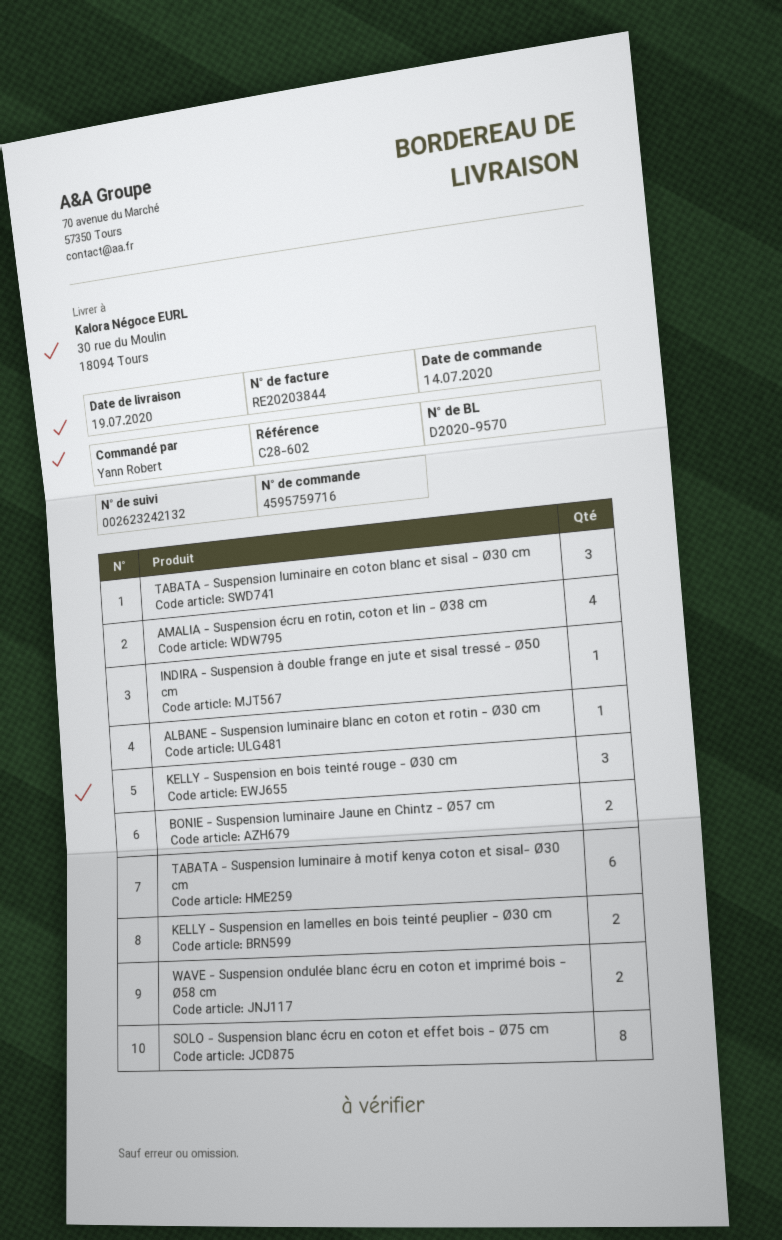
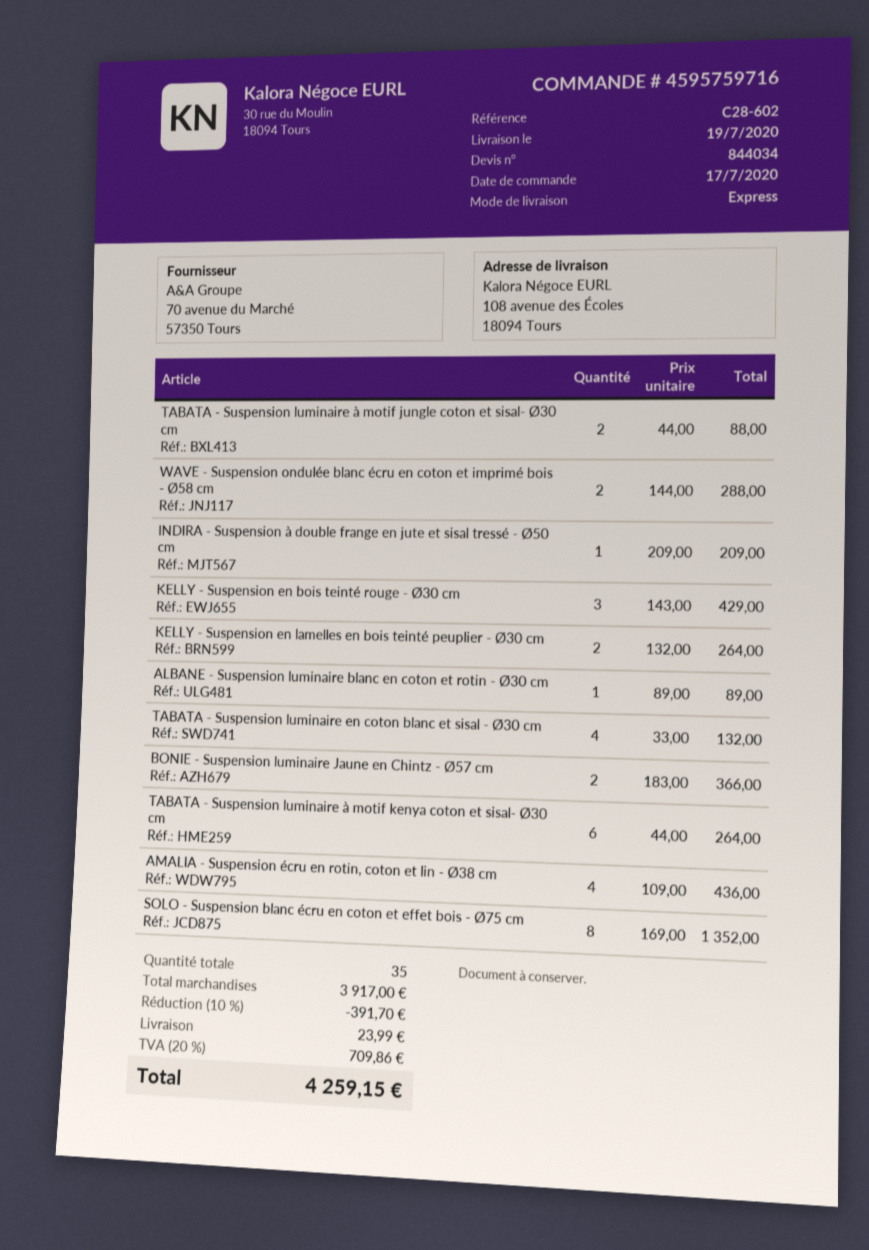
order date: 2020-07-14 -> 2020-07-17
ship to: 30 rue du Moulin, 18094 Tours -> 108 avenue des Écoles, 18094 Tours
TABATA - Suspension luminaire en coton blanc et sisal - Ø30 cm: 3 -> 4
TABATA - Suspension luminaire à motif jungle coton et sisal- Ø30 cm: none -> 2

